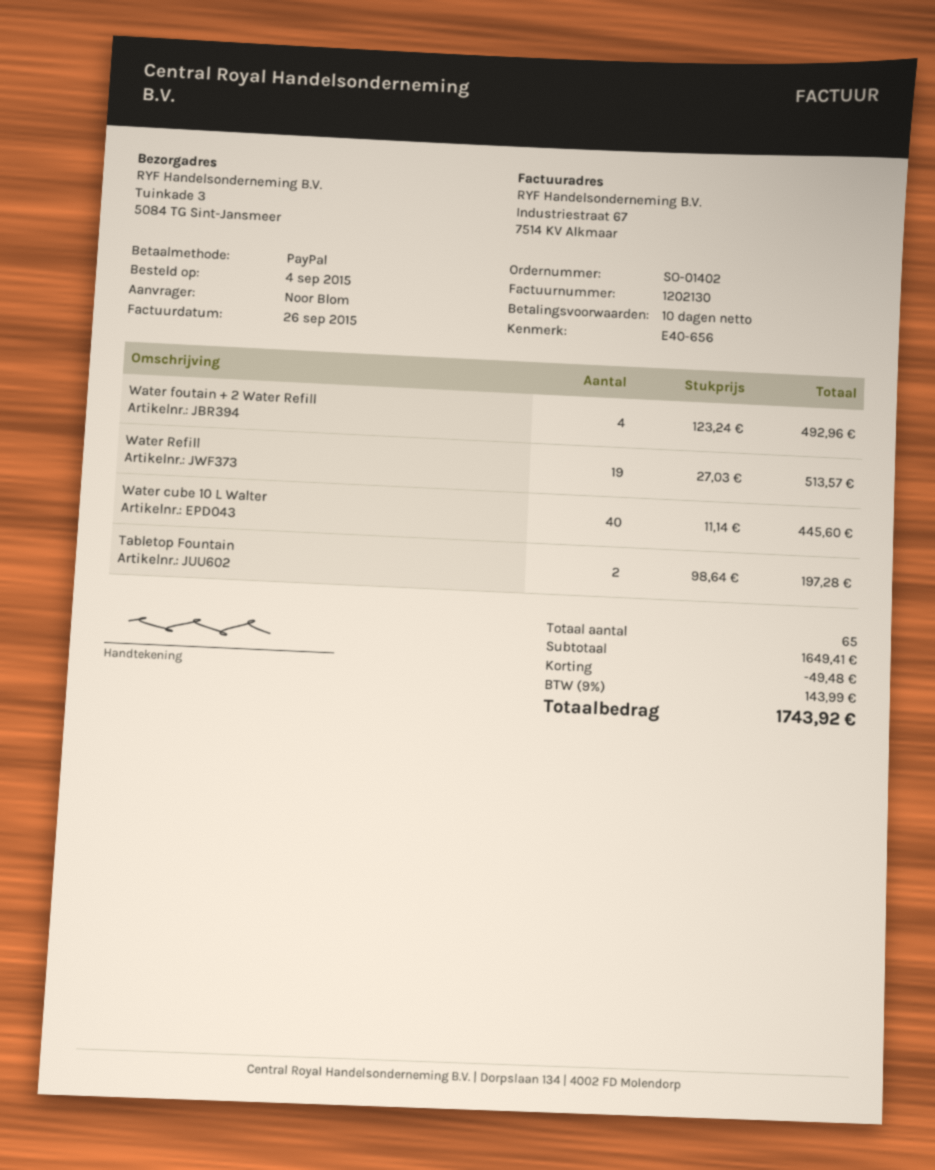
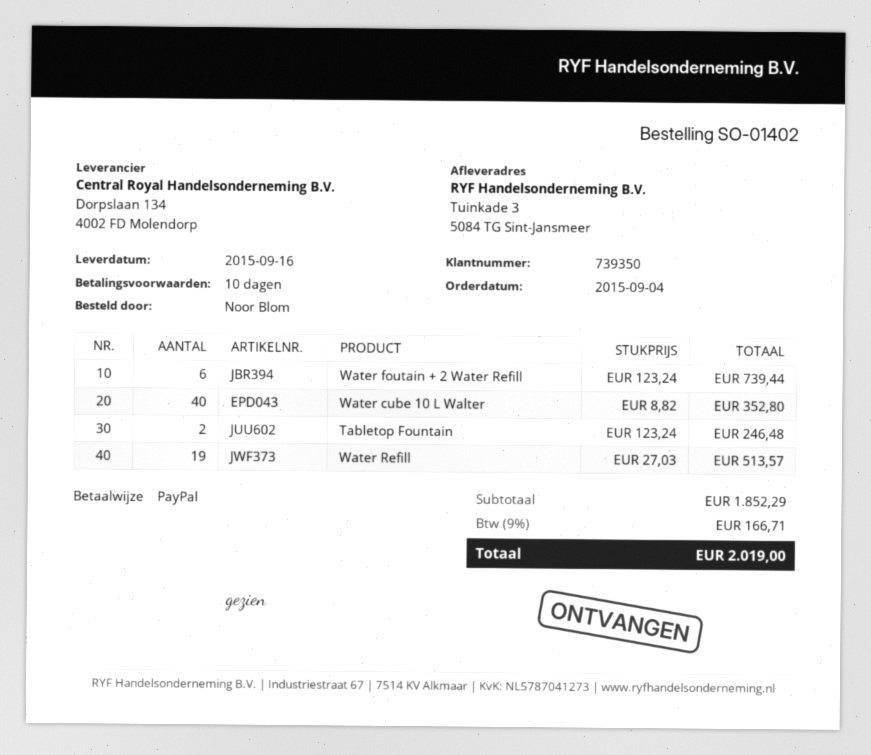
Water foutain + 2 Water Refill: 4 x 123.24 = 492.96 -> 6 x 123.24 = 739.44
Water cube 10 L Walter: 40 x 11.14 = 445.60 -> 40 x 8.82 = 352.80
Tabletop Fountain: 2 x 98.64 = 197.28 -> 2 x 123.24 = 246.48
subtotal: 1649.41 -> 1852.29
discount: 49.48 -> none
tax: 9% = 143.99 -> 9% = 166.71
total: 1743.92 -> 2019.00

